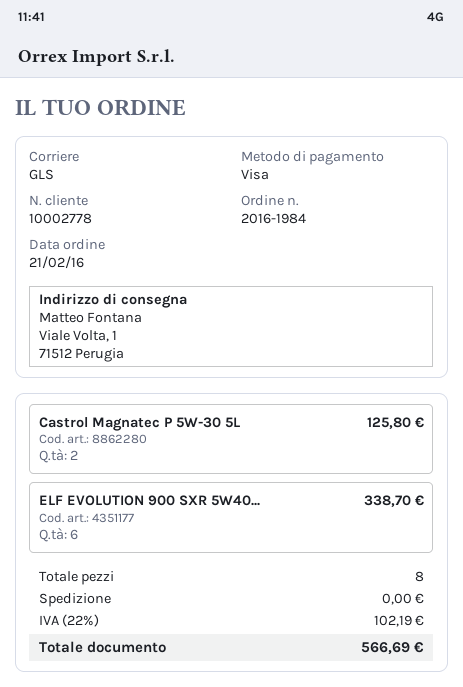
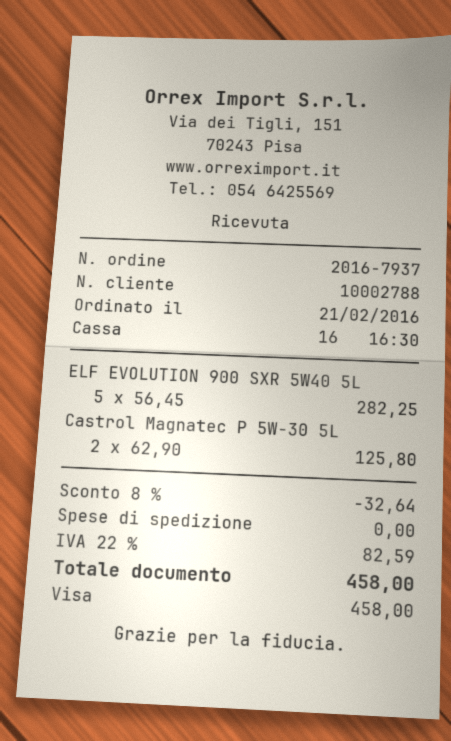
order number: 2016-1984 -> 2016-7937
customer number: 10002778 -> 10002788
ELF EVOLUTION 900 SXR 5W40...: 6 for 338.70 -> 5 for 282.25
discount: none -> 8% = 32.64
tax: 22% = 102.19 -> 22% = 82.59
total: 566.69 -> 458.00

